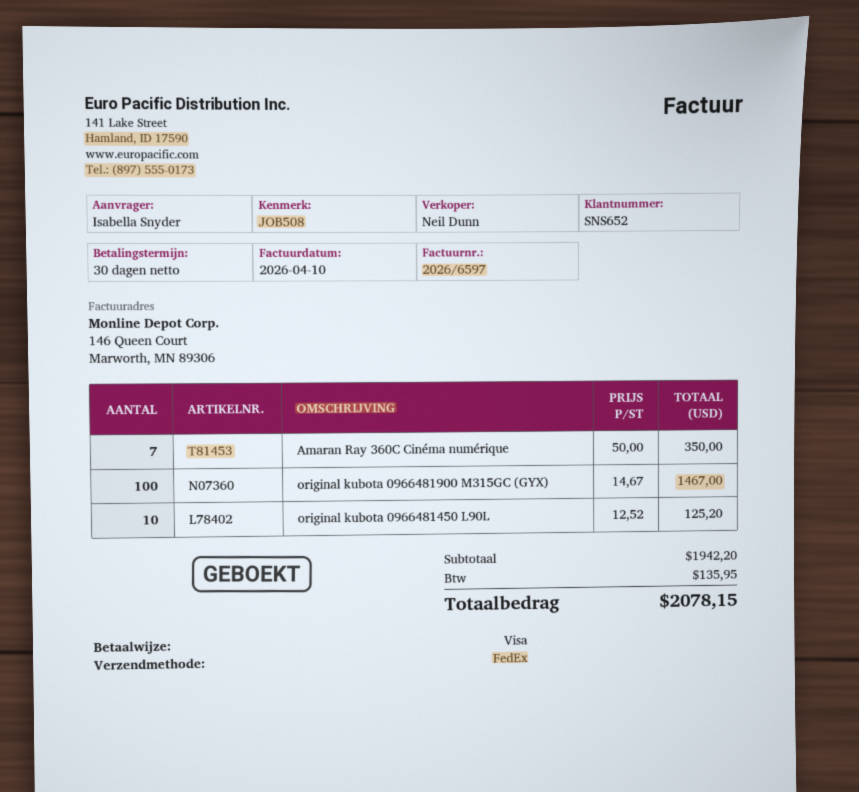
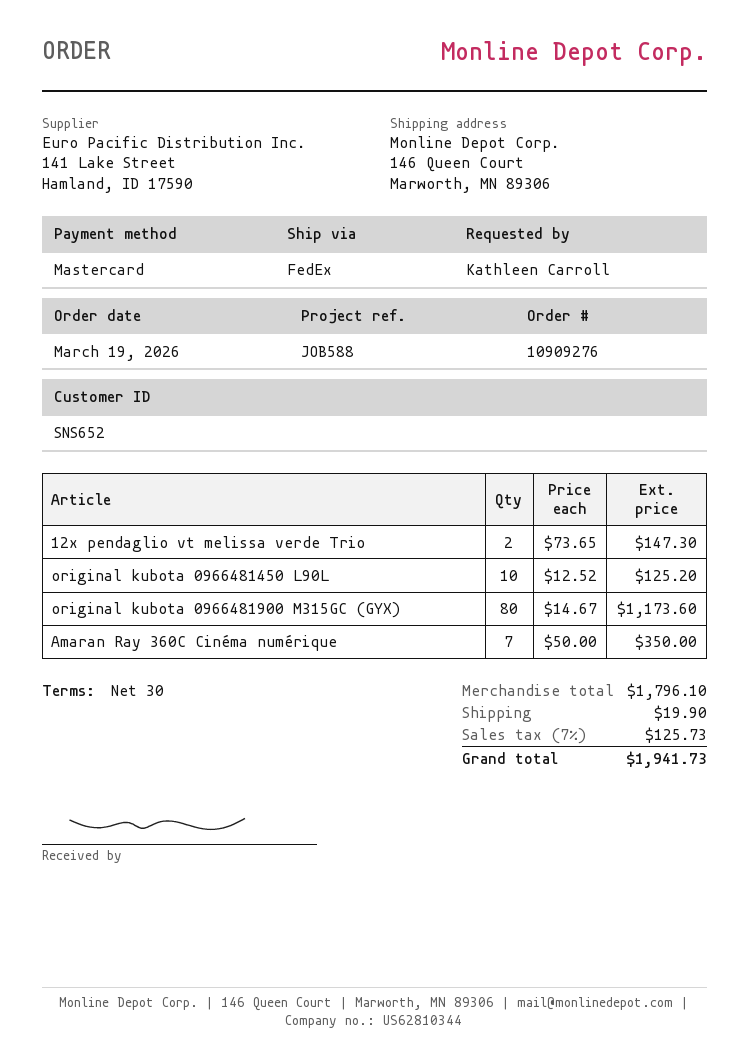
reference: JOB508 -> JOB588
ordered by: Isabella Snyder -> Kathleen Carroll
payment method: Visa -> Mastercard
original kubota 0966481900 M315GC (GYX): 100 x 14.67 = 1467.00 -> 80 x 14.67 = 1173.60
12x pendaglio vt melissa verde Trio: none -> 2 x 73.65 = 147.30
subtotal: 1942.20 -> 1796.10
shipping: none -> 19.90
tax: 135.95 -> 125.73
total: 2078.15 -> 1941.73

